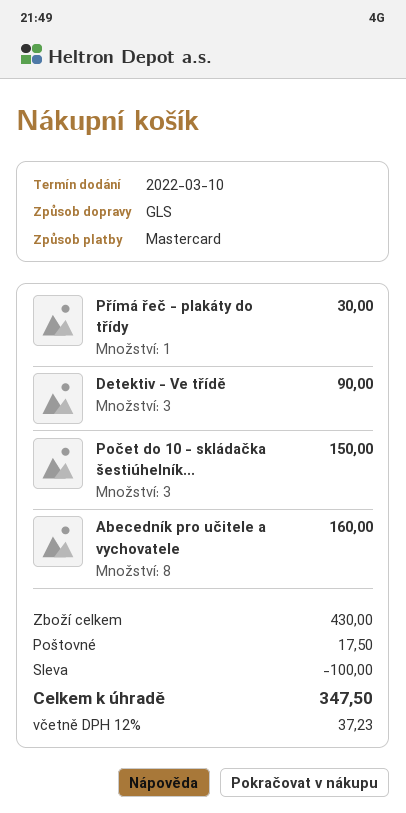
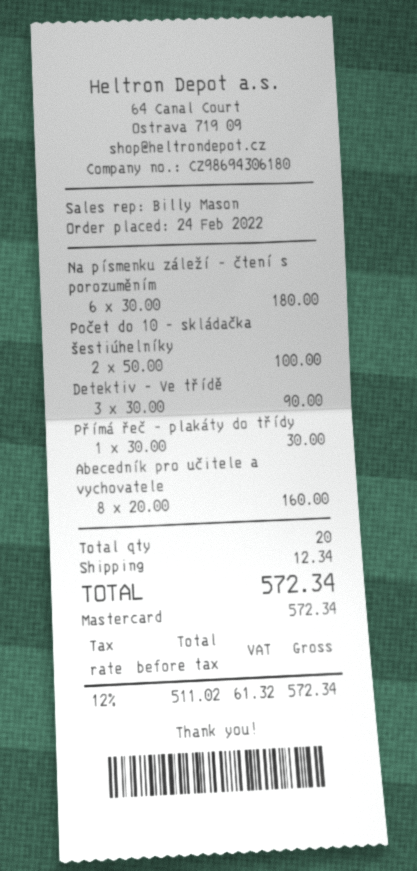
Počet do 10 - skládačka šestiúhelník...: 3 for 150.00 -> 2 for 100.00
Na písmenku záleží - čtení s porozuměním: none -> 6 for 180.00
discount: 100.00 -> none
shipping: 17.50 -> 12.34
tax: 12% = 37.23 -> 12% = 61.32
total: 347.50 -> 572.34

